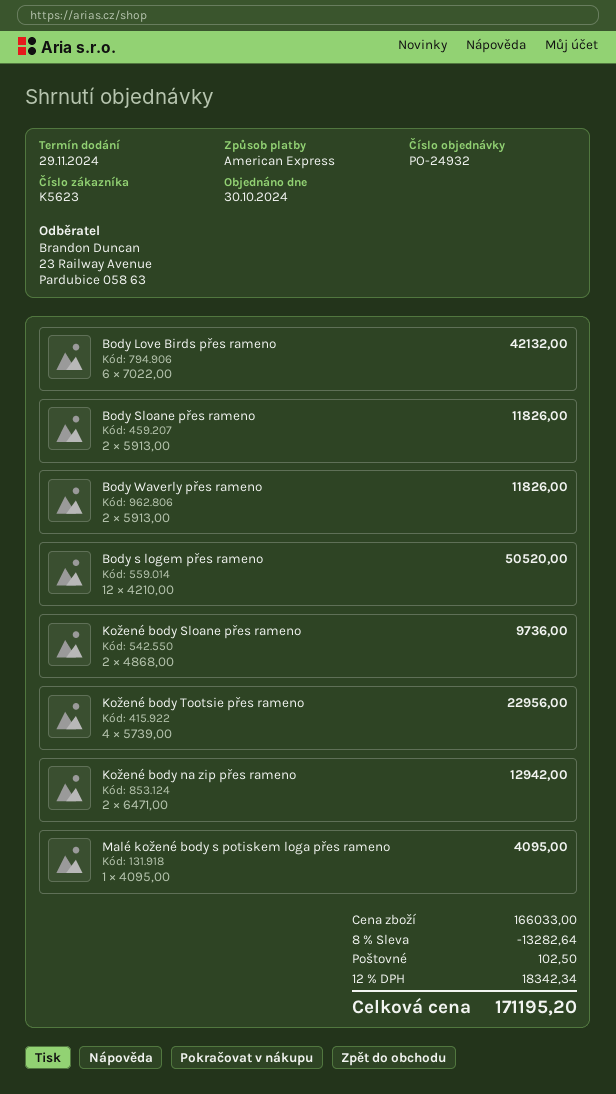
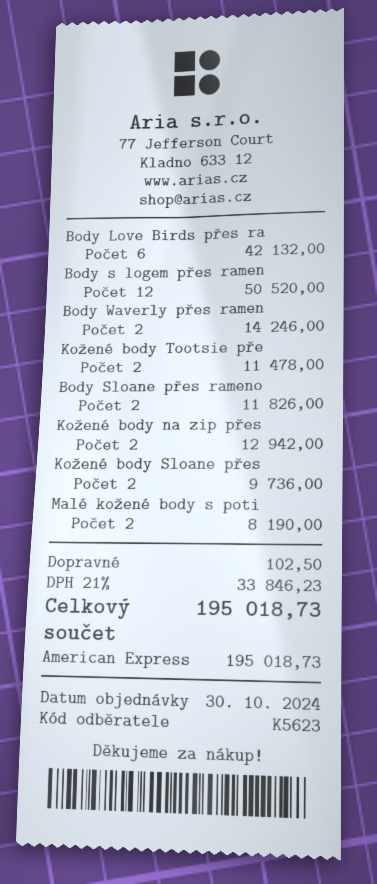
Body Waverly přes rameno: 2 for 11826.00 -> 2 for 14246.00
Kožené body Tootsie přes rameno: 4 for 22956.00 -> 2 for 11478.00
Malé kožené body s potiskem loga přes rameno: 1 for 4095.00 -> 2 for 8190.00
discount: 8% = 13282.64 -> none
tax: 12% = 18342.34 -> 21% = 33846.23
total: 171195.20 -> 195018.73

